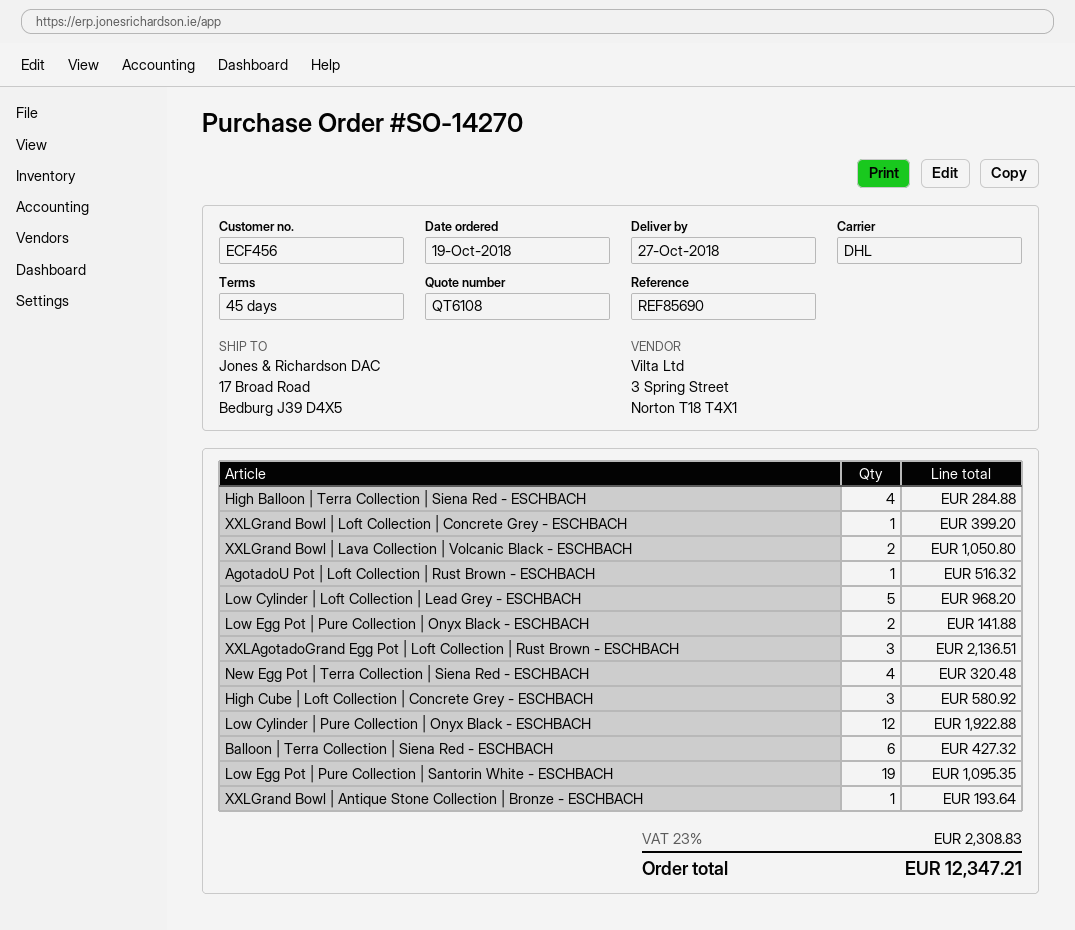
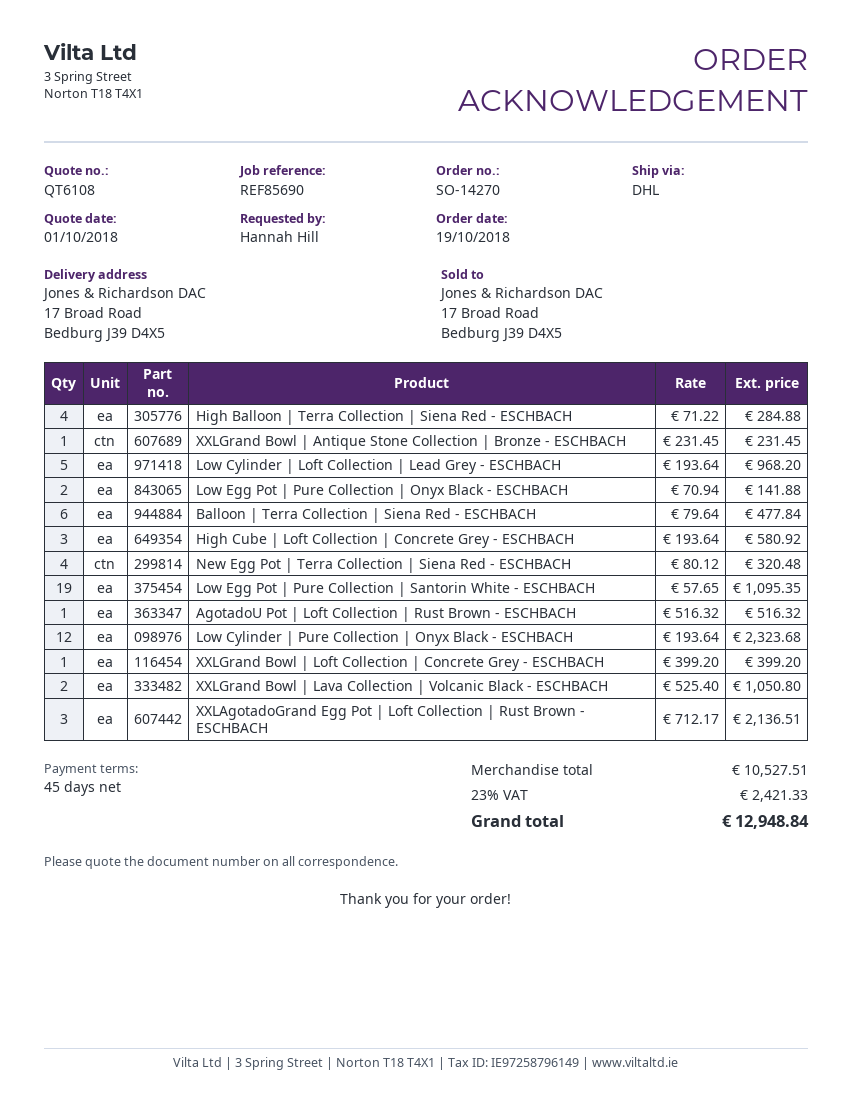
Low Cylinder | Pure Collection | Onyx Black - ESCHBACH: 12 for 1922.88 -> 12 for 2323.68
Balloon | Terra Collection | Siena Red - ESCHBACH: 6 for 427.32 -> 6 for 477.84
XXLGrand Bowl | Antique Stone Collection | Bronze - ESCHBACH: 1 for 193.64 -> 1 for 231.45
tax: 23% = 2308.83 -> 23% = 2421.33
total: 12347.21 -> 12948.84

